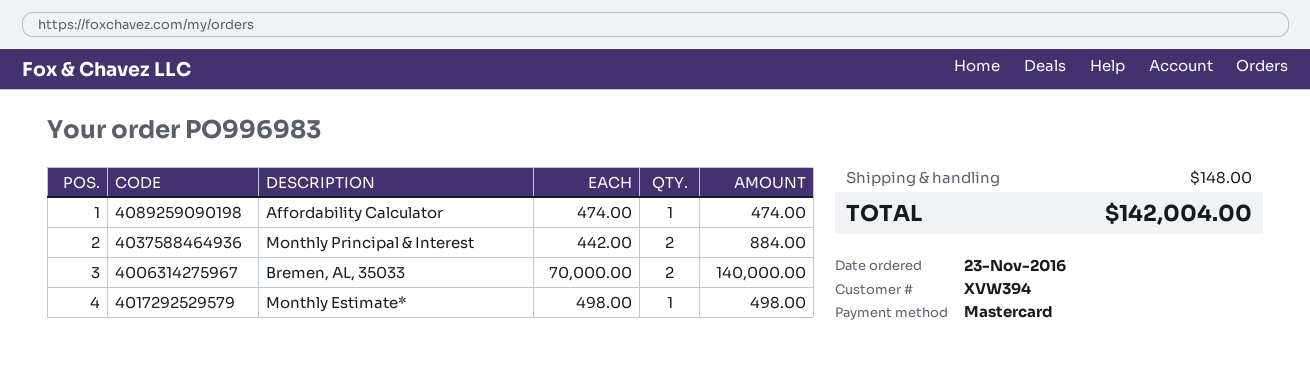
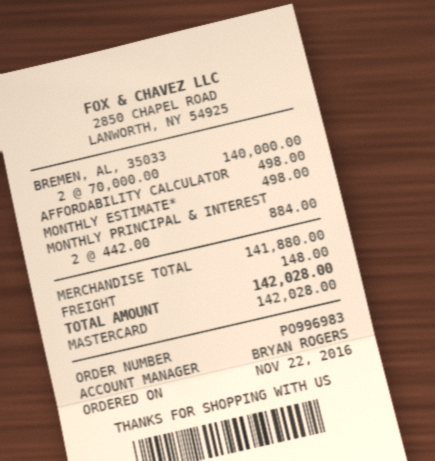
order date: 2016-11-23 -> 2016-11-22
Affordability Calculator: 1 x 474.00 = 474.00 -> 1 x 498.00 = 498.00
total: 142004.00 -> 142028.00

